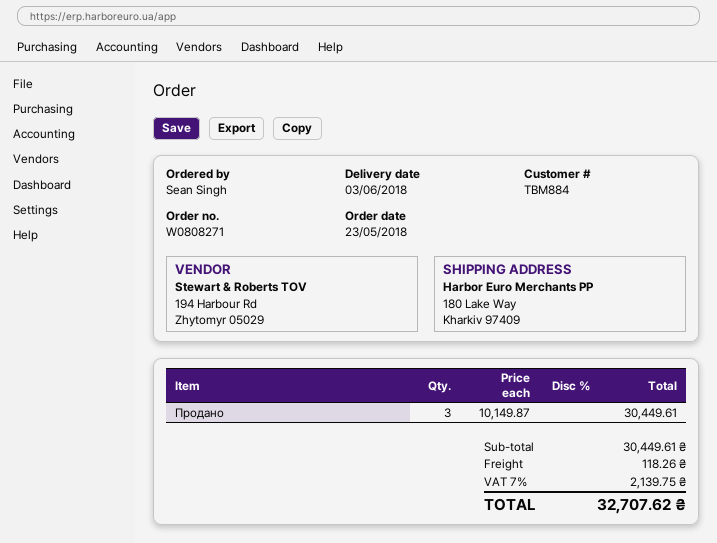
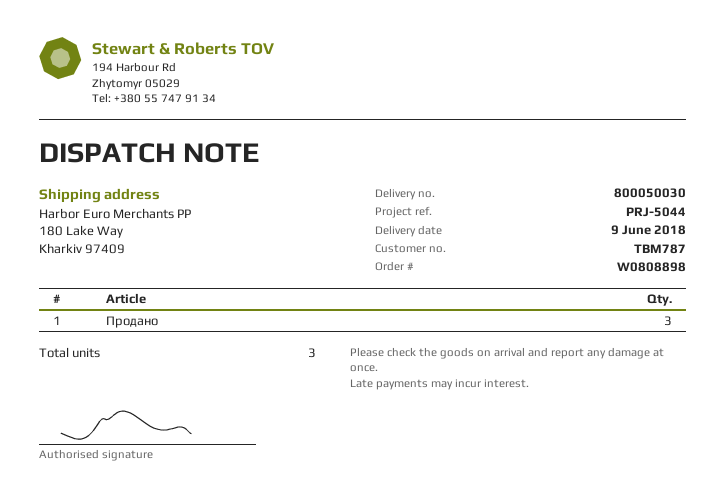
order number: W0808271 -> W0808898
delivery date: 2018-06-03 -> 2018-06-09
customer number: TBM884 -> TBM787

